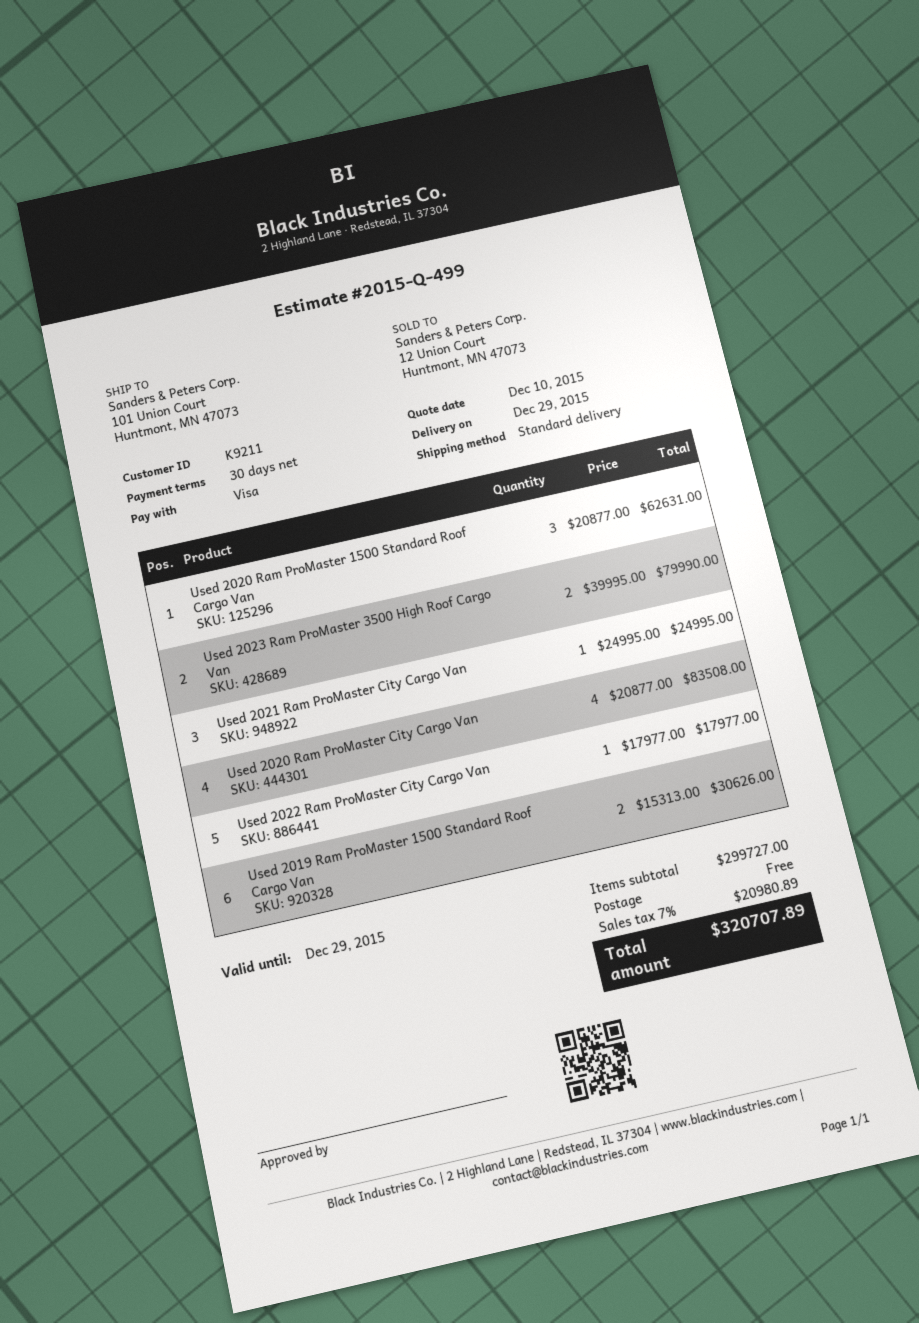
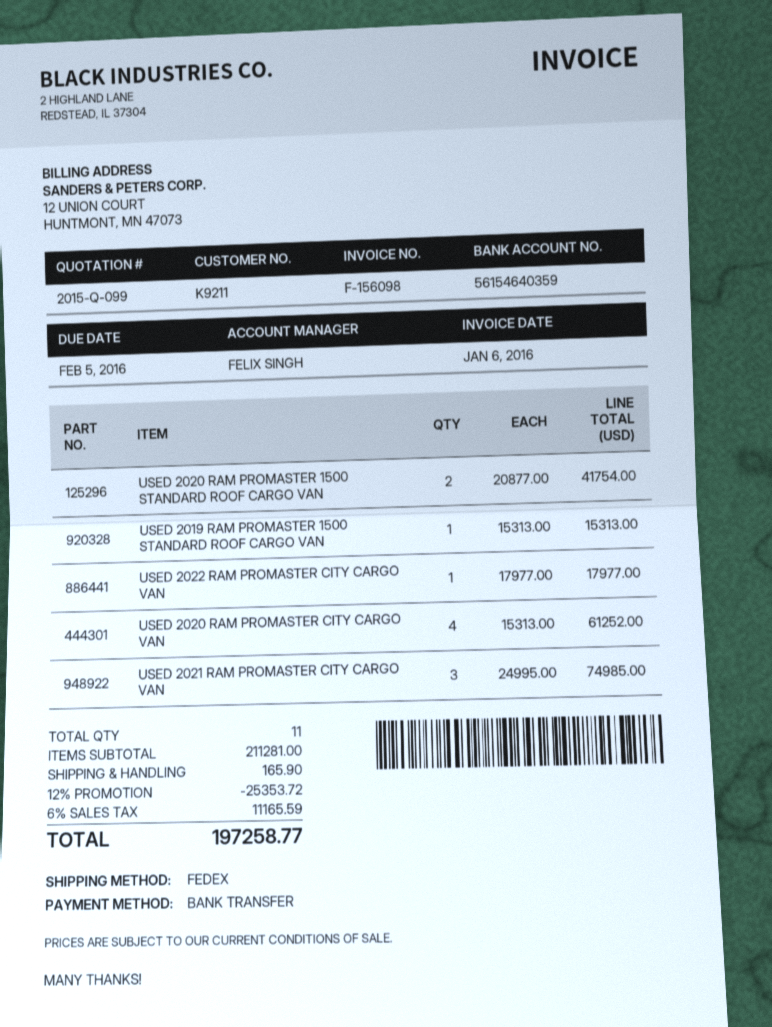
quote number: 2015-Q-499 -> 2015-Q-099
payment method: Visa -> bank transfer
shipping method: standard -> FedEx
Used 2020 Ram ProMaster 1500 Standard Roof Cargo Van: 3 x 20877.00 = 62631.00 -> 2 x 20877.00 = 41754.00
Used 2023 Ram ProMaster 3500 High Roof Cargo Van: 2 x 39995.00 = 79990.00 -> none
Used 2021 Ram ProMaster City Cargo Van: 1 x 24995.00 = 24995.00 -> 3 x 24995.00 = 74985.00
Used 2020 Ram ProMaster City Cargo Van: 4 x 20877.00 = 83508.00 -> 4 x 15313.00 = 61252.00
Used 2019 Ram ProMaster 1500 Standard Roof Cargo Van: 2 x 15313.00 = 30626.00 -> 1 x 15313.00 = 15313.00
subtotal: 299727.00 -> 211281.00
discount: none -> 12% = 25353.72
shipping: 0.00 -> 165.90
tax: 7% = 20980.89 -> 6% = 11165.59
total: 320707.89 -> 197258.77

